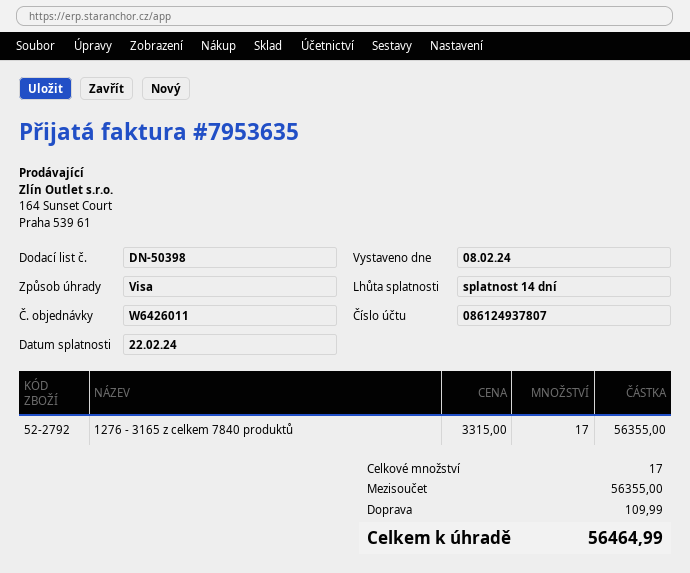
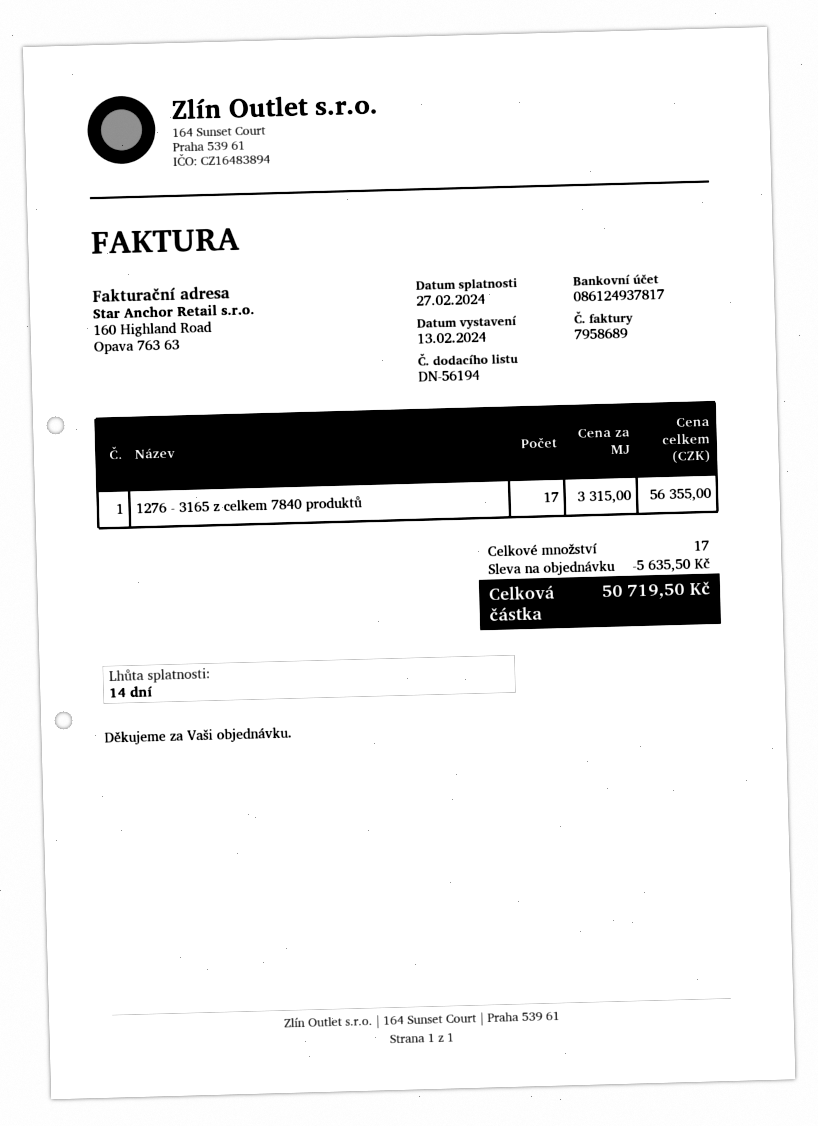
delivery note number: DN-50398 -> DN-56194
invoice number: 7953635 -> 7958689
invoice date: 2024-02-08 -> 2024-02-13
due date: 2024-02-22 -> 2024-02-27
bank account: 086124937807 -> 086124937817
discount: none -> 5635.50
shipping: 109.99 -> none
total: 56464.99 -> 50719.50

